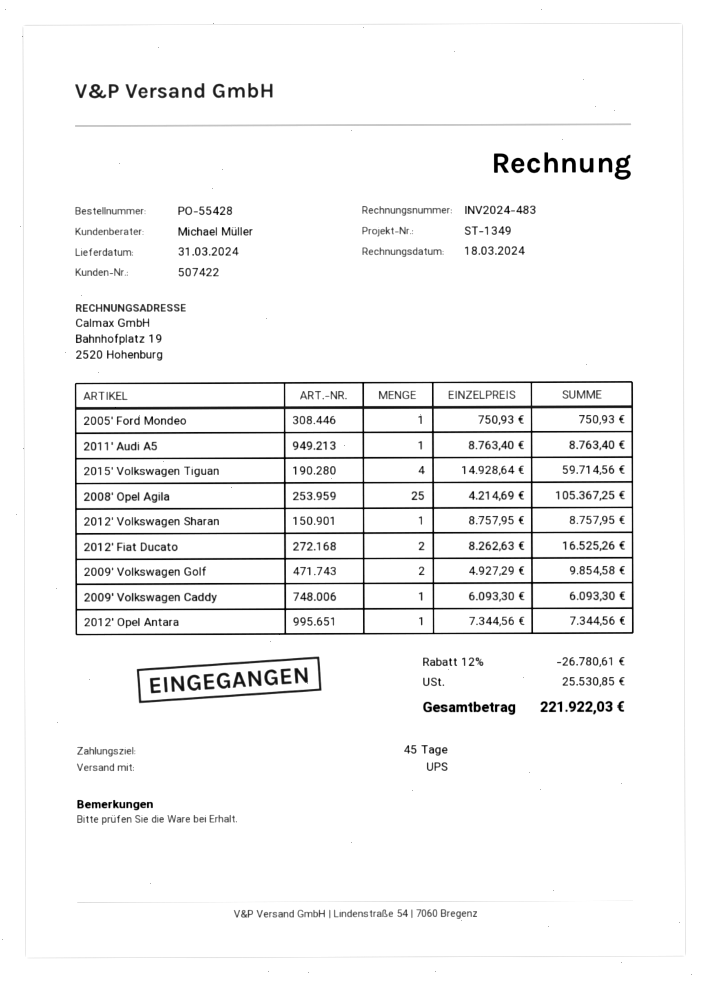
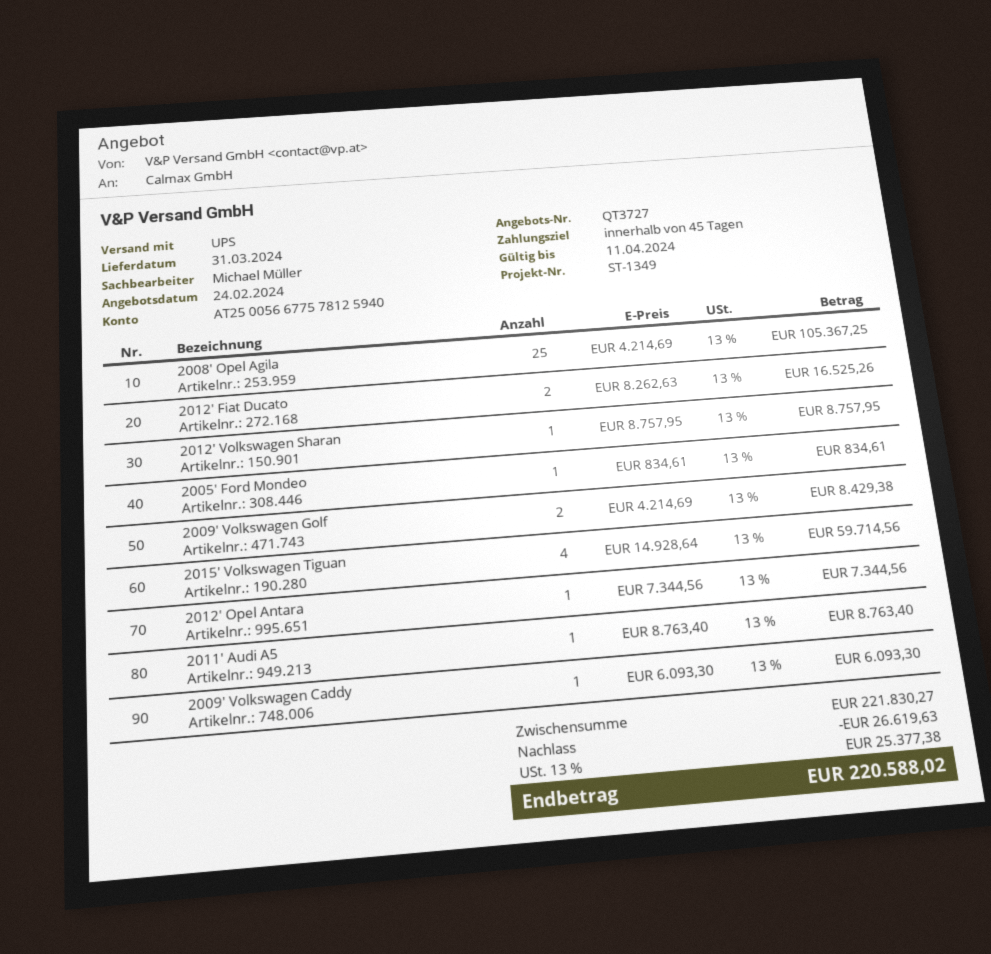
2005' Ford Mondeo: 1 x 750.93 = 750.93 -> 1 x 834.61 = 834.61
2009' Volkswagen Golf: 2 x 4927.29 = 9854.58 -> 2 x 4214.69 = 8429.38
discount: 26780.61 -> 26619.63
tax: 25530.85 -> 25377.38
total: 221922.03 -> 220588.02

